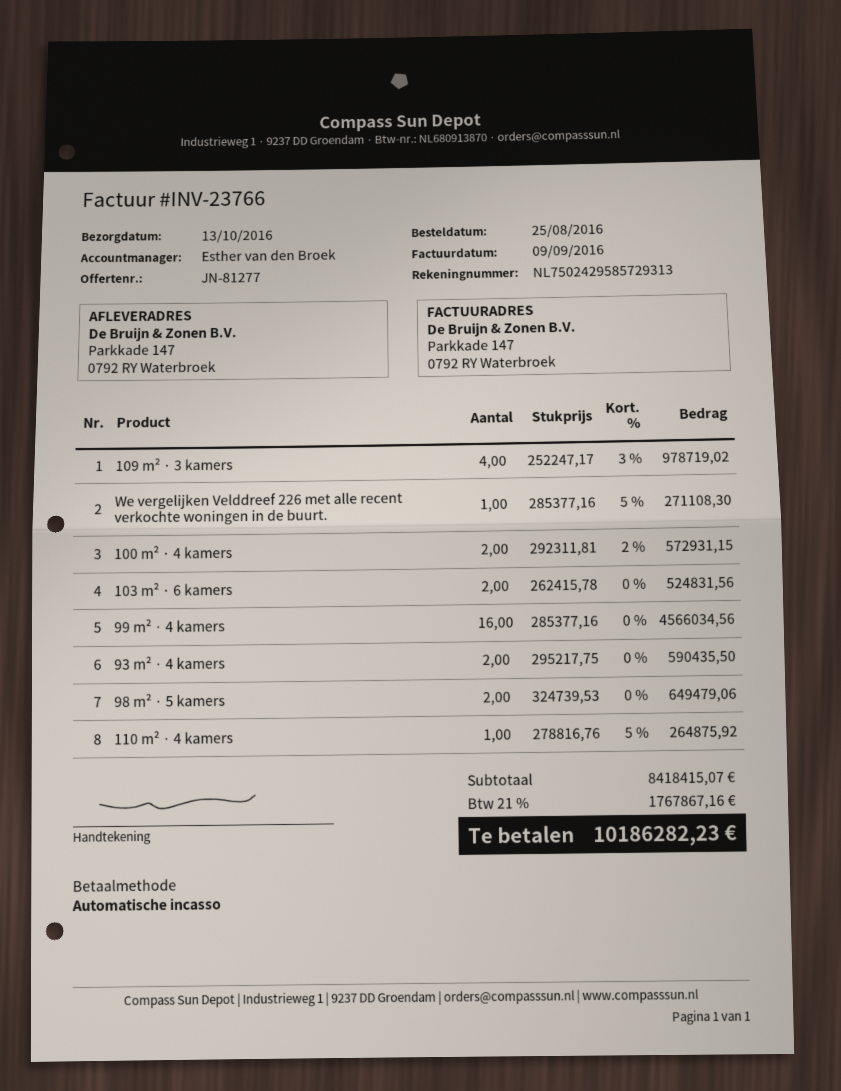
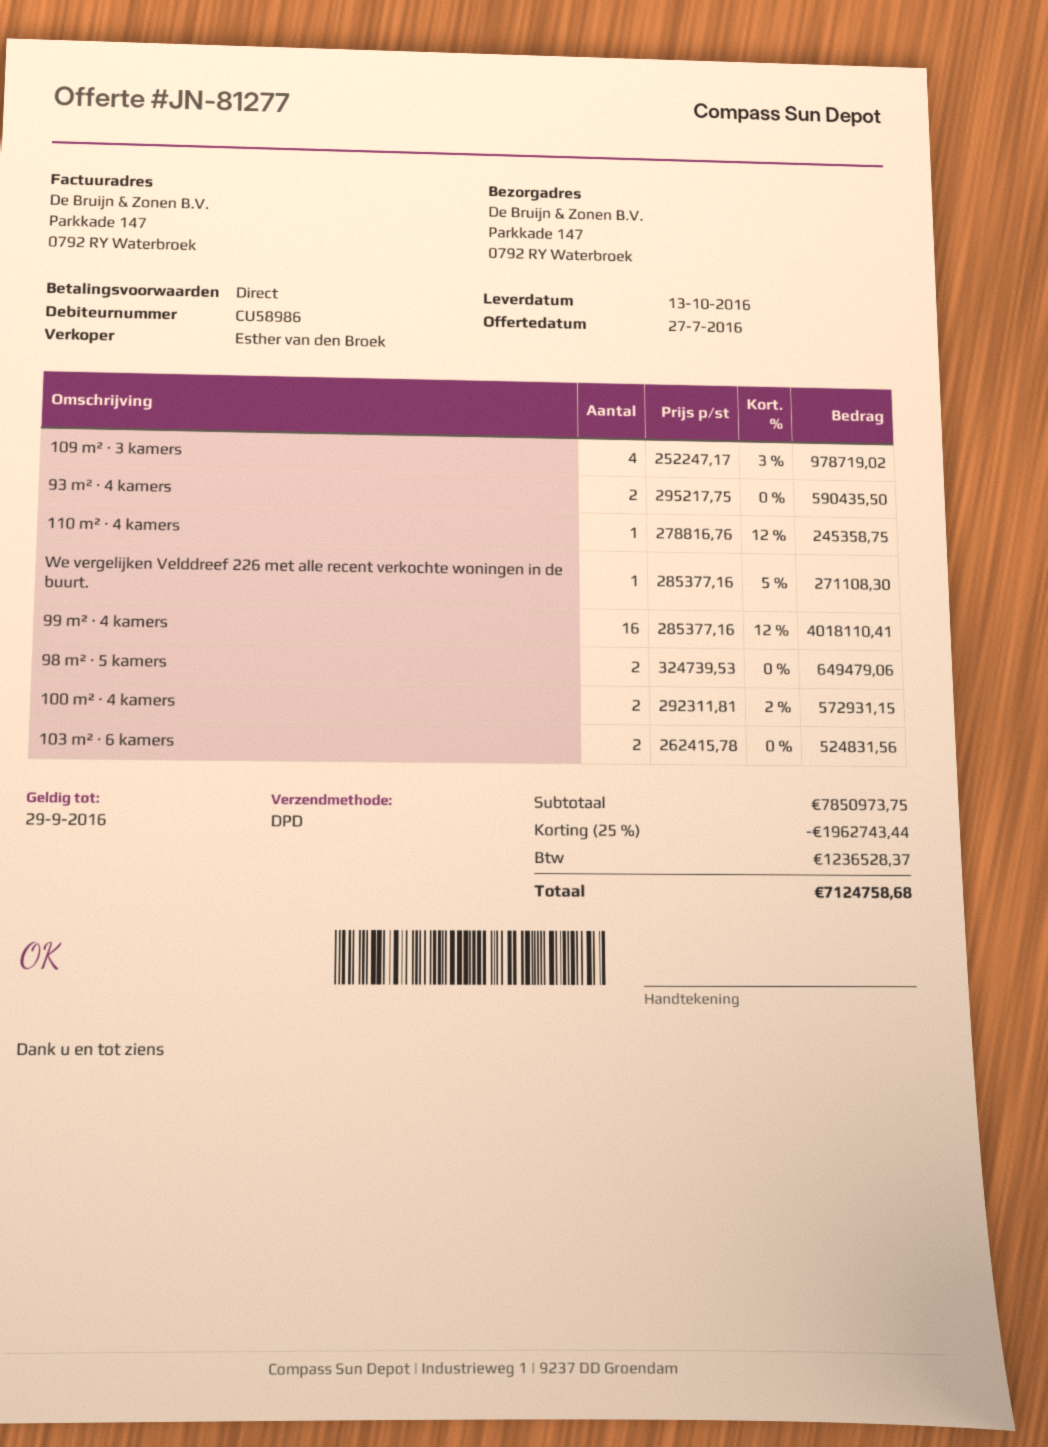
99 m² · 4 kamers: 16 x 285377.16 = 4566034.56 -> 16 x 285377.16 - 12% = 4018110.41
110 m² · 4 kamers: 1 x 278816.76 - 5% = 264875.92 -> 1 x 278816.76 - 12% = 245358.75
subtotal: 8418415.07 -> 7850973.75
discount: none -> 25% = 1962743.44
tax: 1767867.16 -> 1236528.37
total: 10186282.23 -> 7124758.68

